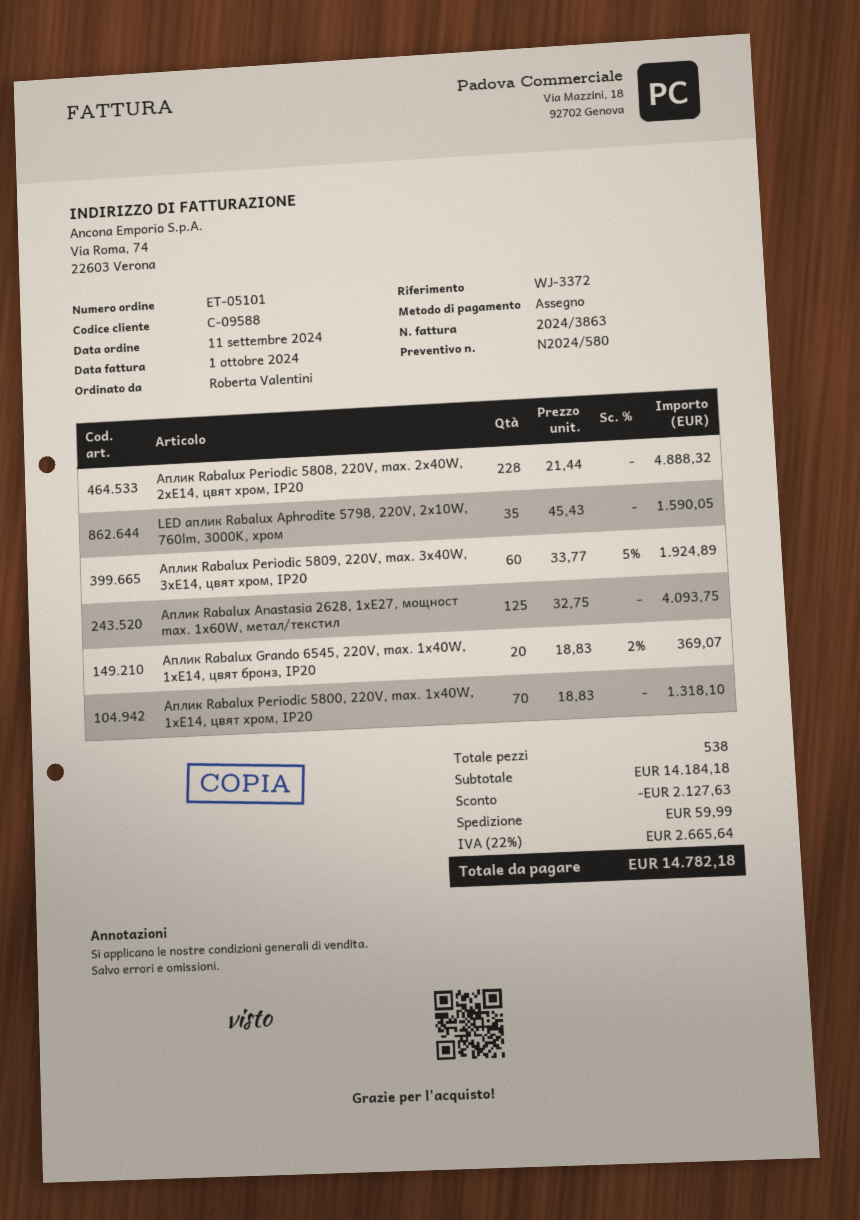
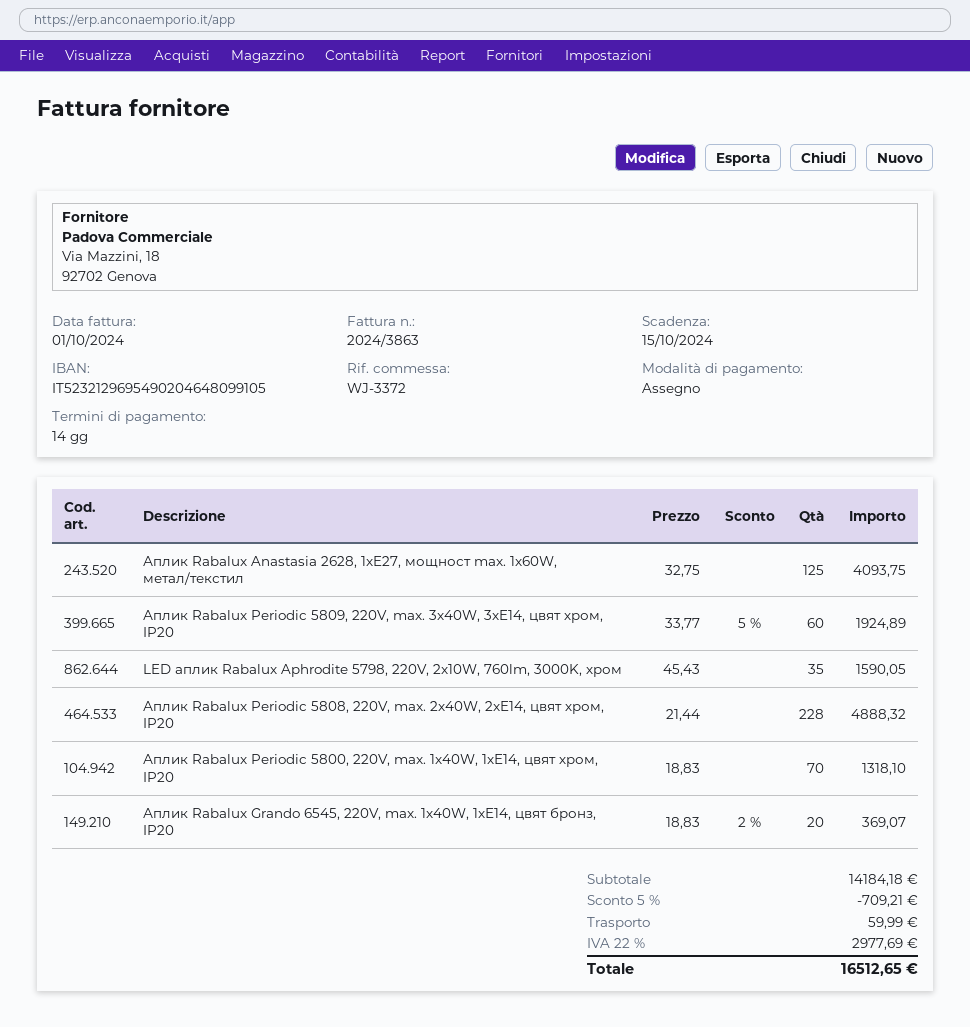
discount: 2127.63 -> 709.21
tax: 22% = 2665.64 -> 22% = 2977.69
total: 14782.18 -> 16512.65

